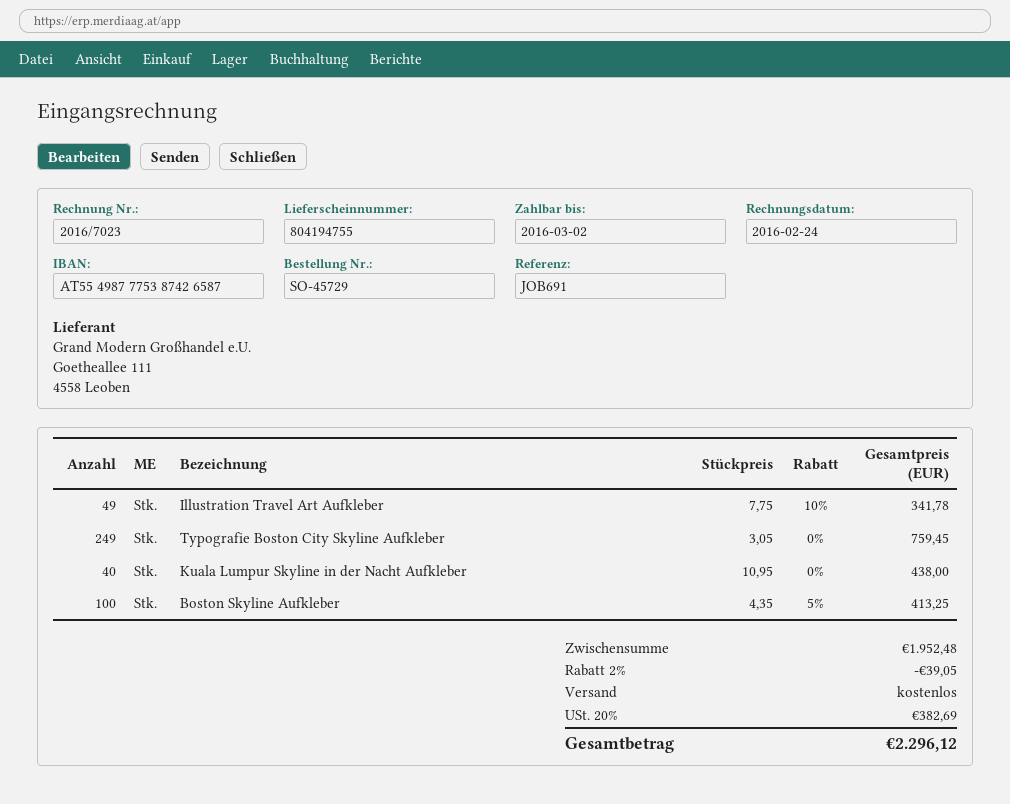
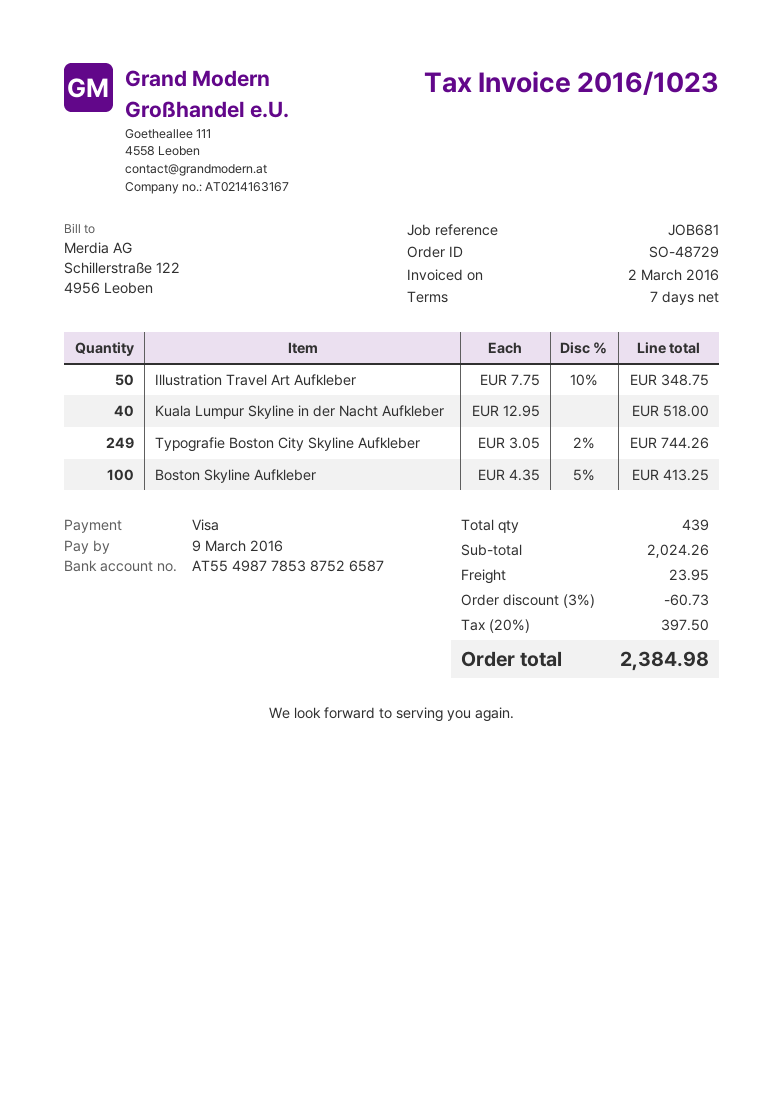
order number: SO-45729 -> SO-48729
invoice number: 2016/7023 -> 2016/1023
invoice date: 2016-02-24 -> 2016-03-02
due date: 2016-03-02 -> 2016-03-09
reference: JOB691 -> JOB681
bank account: AT554987775387426587 -> AT554987785387526587
Illustration Travel Art Aufkleber: 49 x 7.75 - 10% = 341.78 -> 50 x 7.75 - 10% = 348.75
Typografie Boston City Skyline Aufkleber: 249 x 3.05 = 759.45 -> 249 x 3.05 - 2% = 744.26
Kuala Lumpur Skyline in der Nacht Aufkleber: 40 x 10.95 = 438.00 -> 40 x 12.95 = 518.00
subtotal: 1952.48 -> 2024.26
discount: 2% = 39.05 -> 3% = 60.73
shipping: 0.00 -> 23.95
tax: 20% = 382.69 -> 20% = 397.50
total: 2296.12 -> 2384.98

